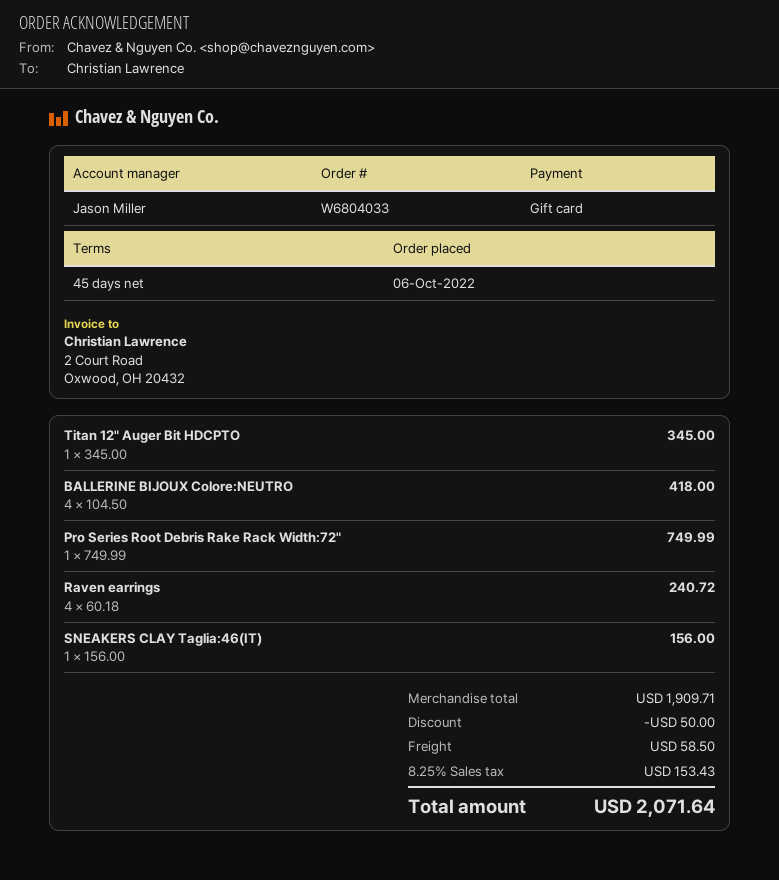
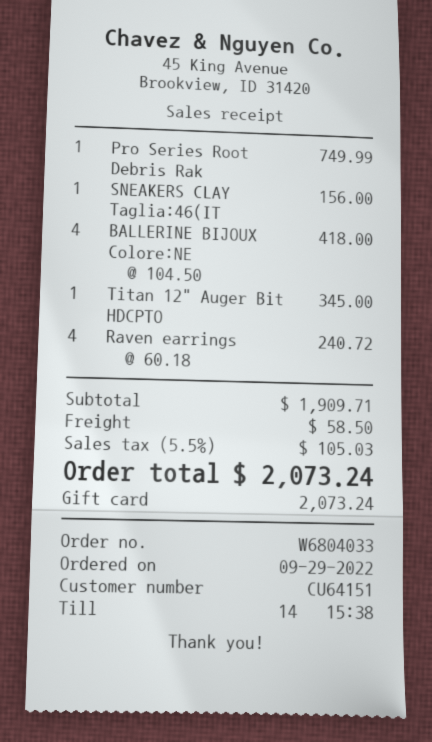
order date: 2022-10-06 -> 2022-09-29
discount: 50.00 -> none
tax: 8.25% = 153.43 -> 5.5% = 105.03
total: 2071.64 -> 2073.24

